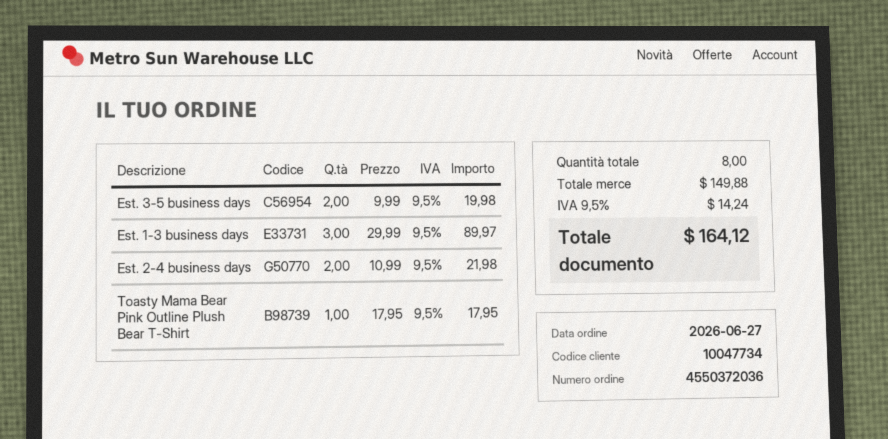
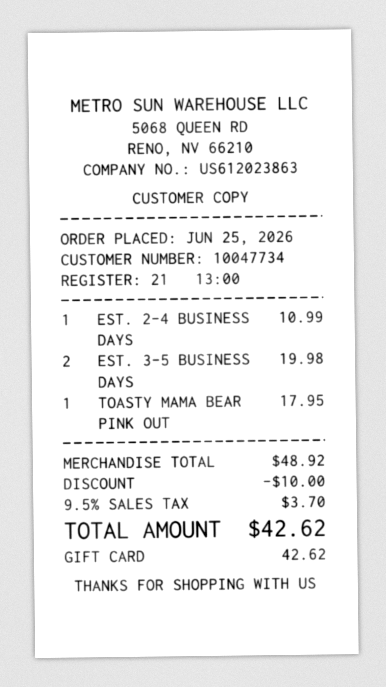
order date: 2026-06-27 -> 2026-06-25
Est. 1-3 business days: 3 for 89.97 -> none
Est. 2-4 business days: 2 for 21.98 -> 1 for 10.99
subtotal: 149.88 -> 48.92
discount: none -> 10.00
tax: 9.5% = 14.24 -> 9.5% = 3.70
total: 164.12 -> 42.62

